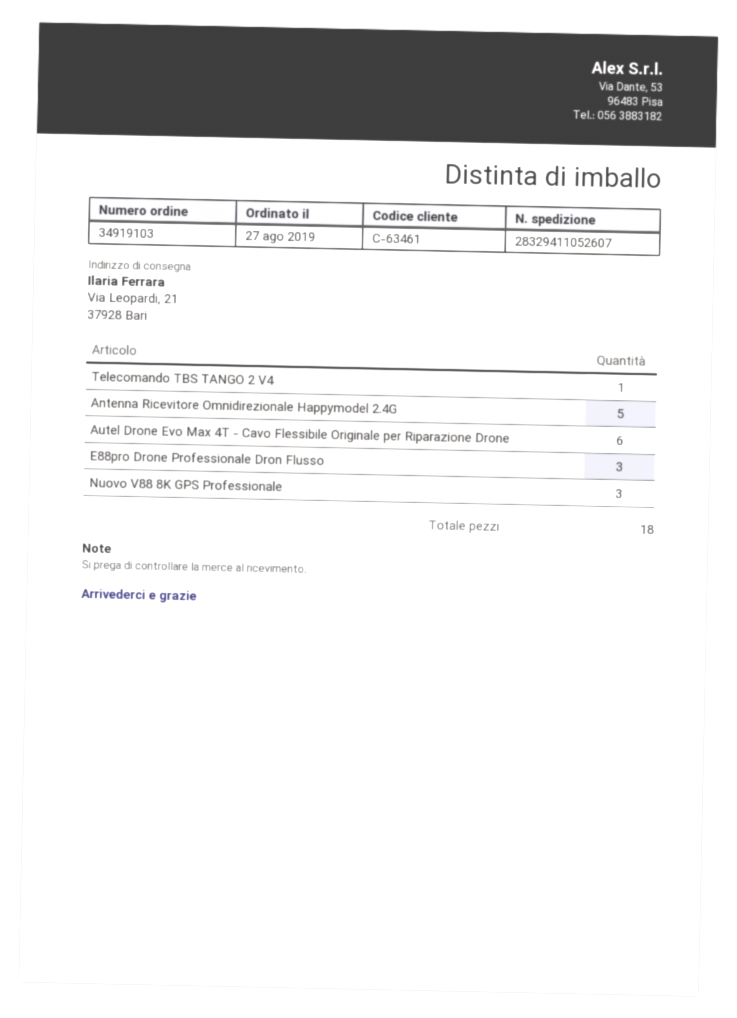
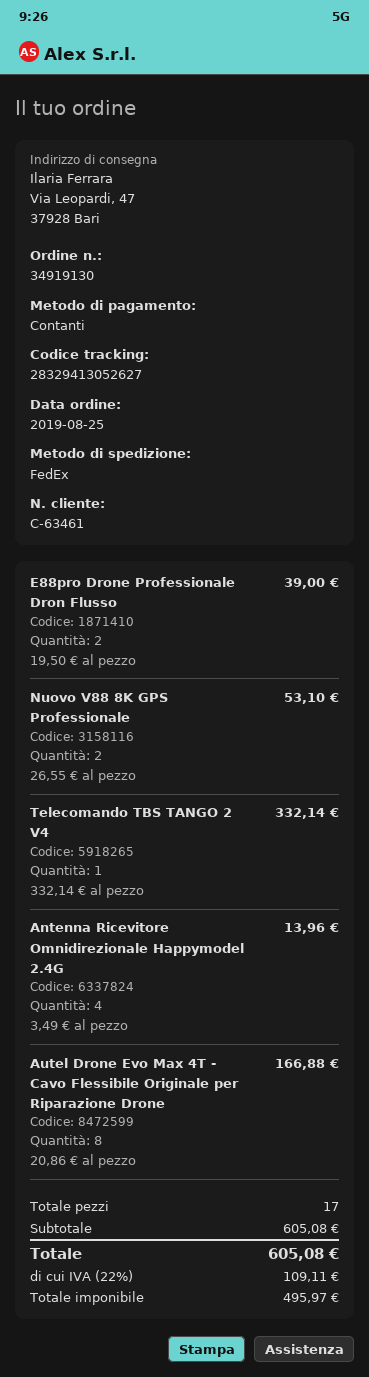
order number: 34919103 -> 34919130
order date: 2019-08-27 -> 2019-08-25
tracking number: 28329411052607 -> 28329413052627
ship to: Via Leopardi, 21, 37928 Bari -> Via Leopardi, 47, 37928 Bari
Antenna Ricevitore Omnidirezionale Happymodel 2.4G: 5 -> 4
Autel Drone Evo Max 4T - Cavo Flessibile Originale per Riparazione Drone: 6 -> 8
E88pro Drone Professionale Dron Flusso: 3 -> 2
Nuovo V88 8K GPS Professionale: 3 -> 2
total quantity: 18 -> 17

